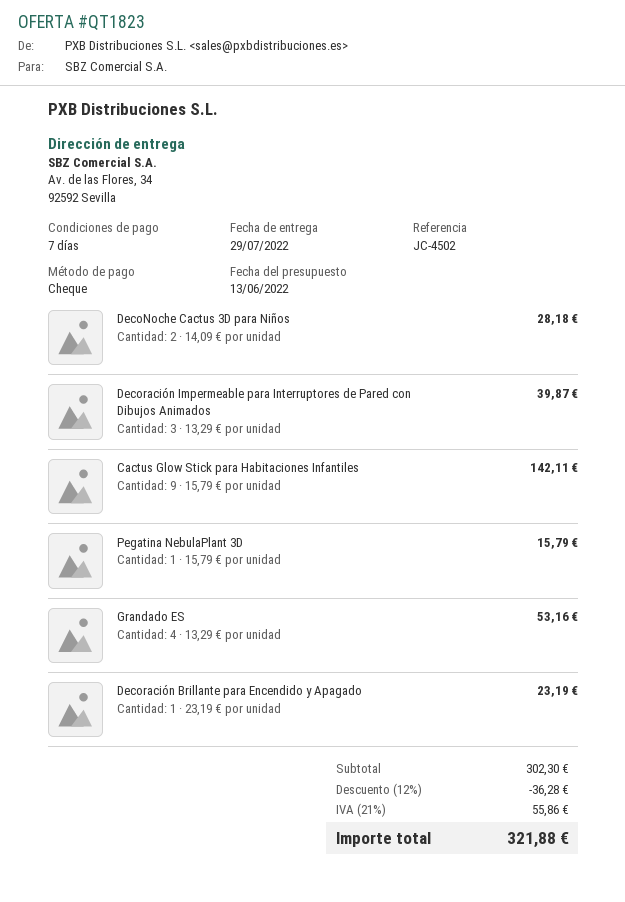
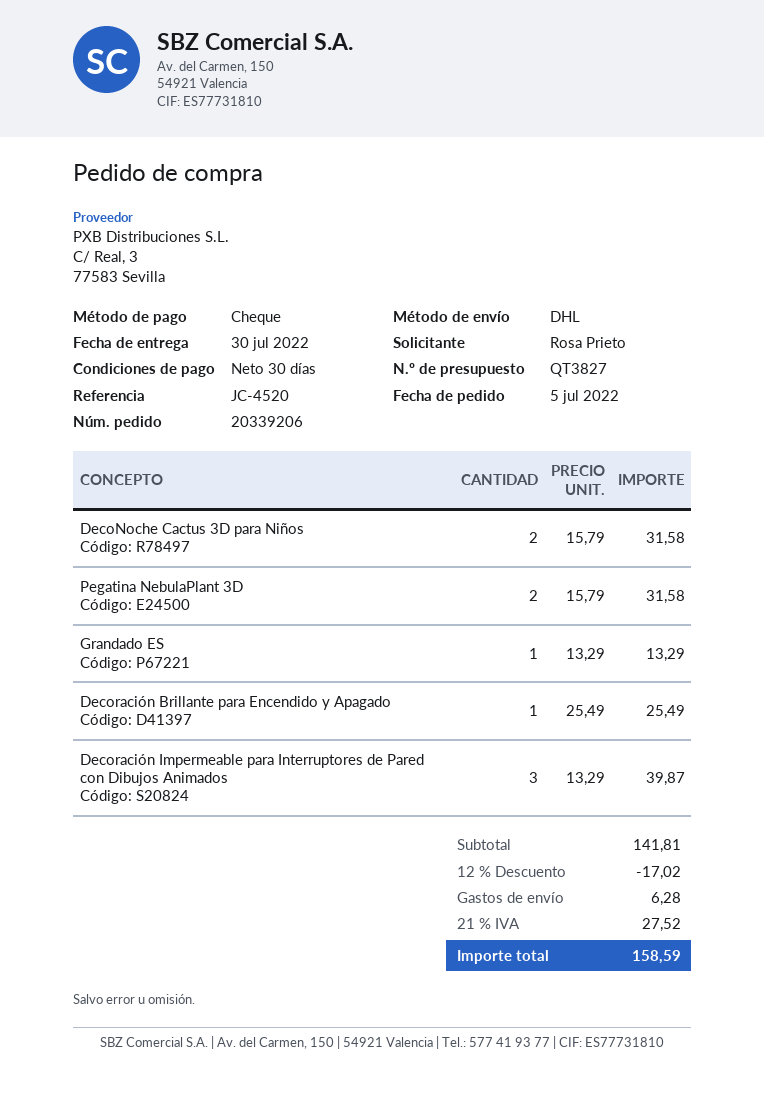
quote number: QT1823 -> QT3827
delivery date: 2022-07-29 -> 2022-07-30
payment terms: 7 days -> 30 days
reference: JC-4502 -> JC-4520
DecoNoche Cactus 3D para Niños: 2 x 14.09 = 28.18 -> 2 x 15.79 = 31.58
Cactus Glow Stick para Habitaciones Infantiles: 9 x 15.79 = 142.11 -> none
Pegatina NebulaPlant 3D: 1 x 15.79 = 15.79 -> 2 x 15.79 = 31.58
Grandado ES: 4 x 13.29 = 53.16 -> 1 x 13.29 = 13.29
Decoración Brillante para Encendido y Apagado: 1 x 23.19 = 23.19 -> 1 x 25.49 = 25.49
subtotal: 302.30 -> 141.81
discount: 12% = 36.28 -> 12% = 17.02
shipping: none -> 6.28
tax: 21% = 55.86 -> 21% = 27.52
total: 321.88 -> 158.59

